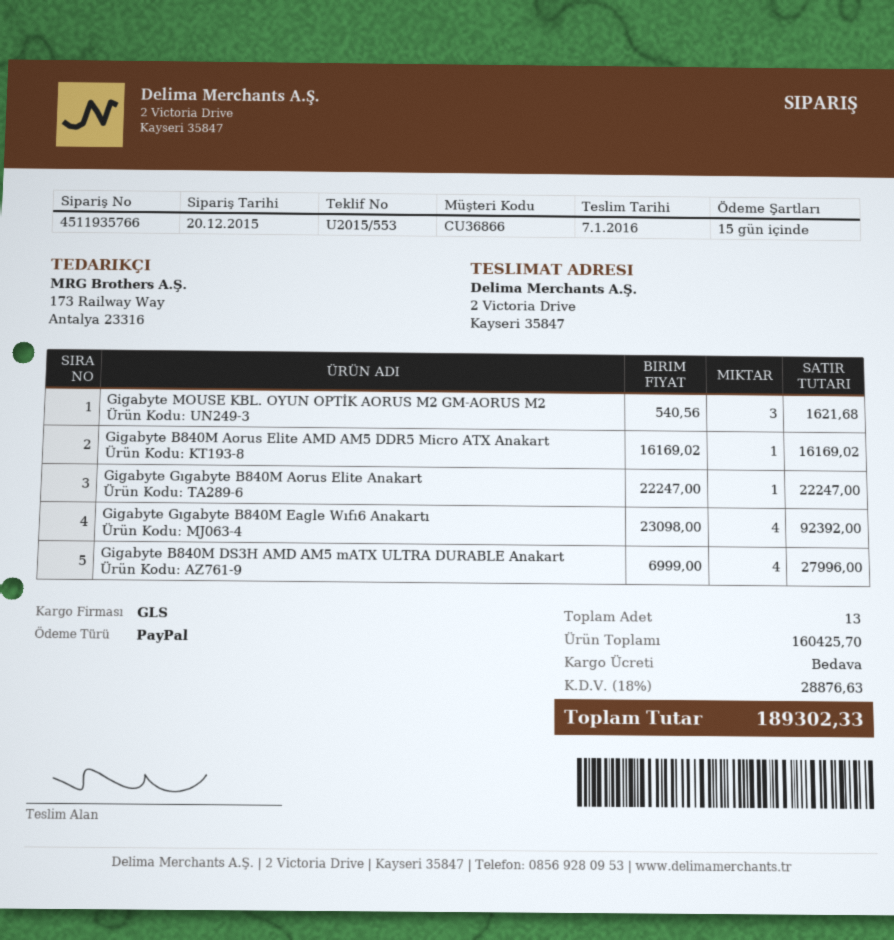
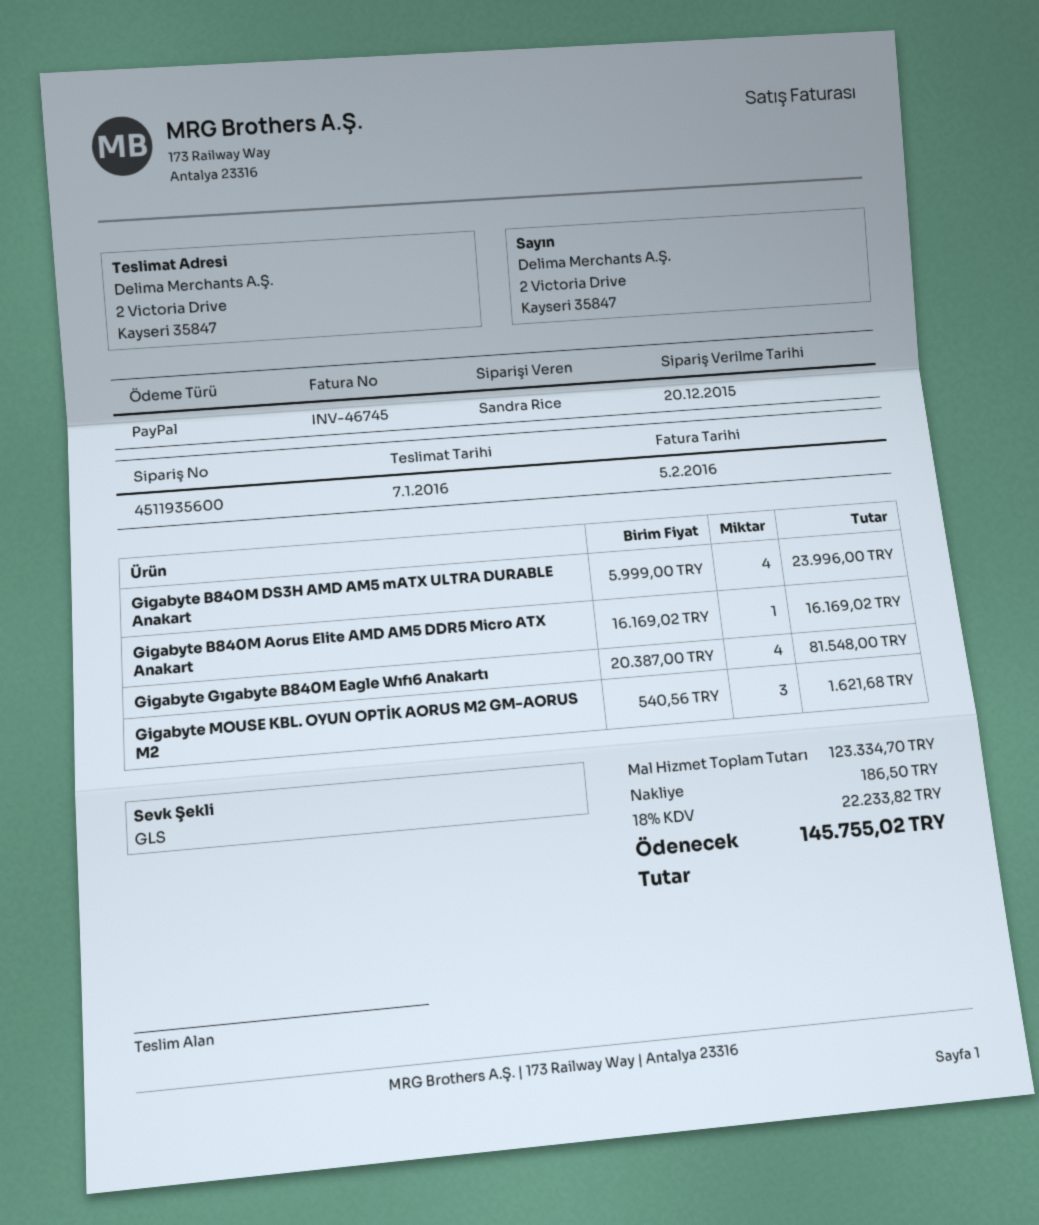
order number: 4511935766 -> 4511935600
Gigabyte Gıgabyte B840M Aorus Elite Anakart: 1 x 22247.00 = 22247.00 -> none
Gigabyte Gıgabyte B840M Eagle Wıfı6 Anakartı: 4 x 23098.00 = 92392.00 -> 4 x 20387.00 = 81548.00
Gigabyte B840M DS3H AMD AM5 mATX ULTRA DURABLE Anakart: 4 x 6999.00 = 27996.00 -> 4 x 5999.00 = 23996.00
subtotal: 160425.70 -> 123334.70
shipping: 0.00 -> 186.50
tax: 18% = 28876.63 -> 18% = 22233.82
total: 189302.33 -> 145755.02

